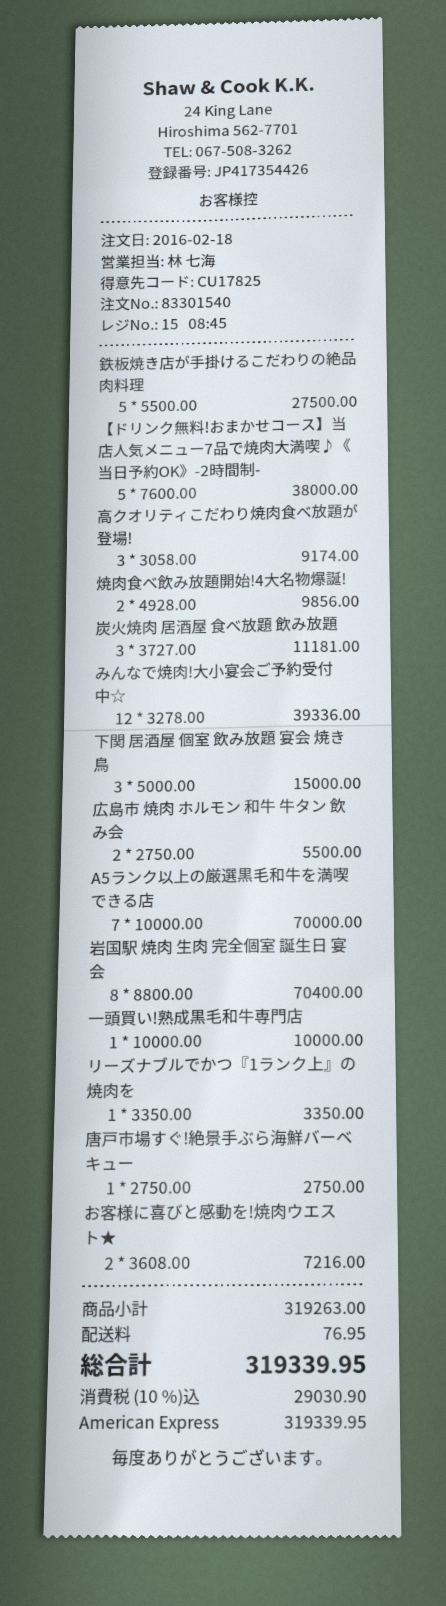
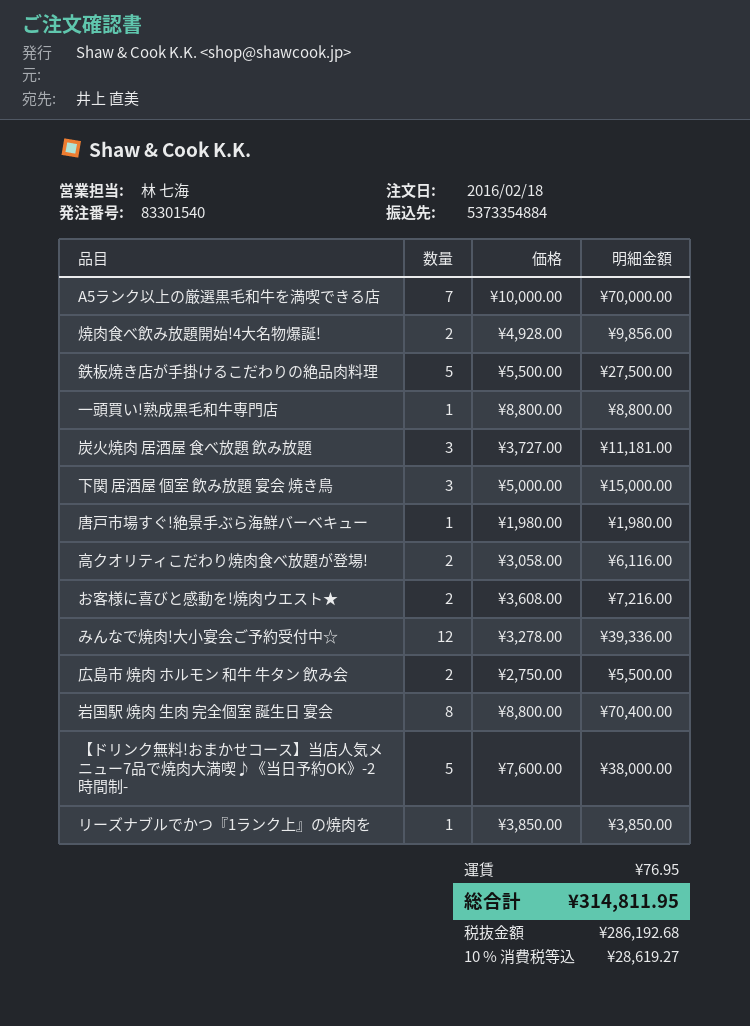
高クオリティこだわり焼肉食べ放題が登場!: 3 x 3058.00 = 9174.00 -> 2 x 3058.00 = 6116.00
一頭買い!熟成黒毛和牛専門店: 1 x 10000.00 = 10000.00 -> 1 x 8800.00 = 8800.00
リーズナブルでかつ『1ランク上』の焼肉を: 1 x 3350.00 = 3350.00 -> 1 x 3850.00 = 3850.00
唐戸市場すぐ!絶景手ぶら海鮮バーベキュー: 1 x 2750.00 = 2750.00 -> 1 x 1980.00 = 1980.00
tax: 10% = 29030.90 -> 10% = 28619.27
total: 319339.95 -> 314811.95

